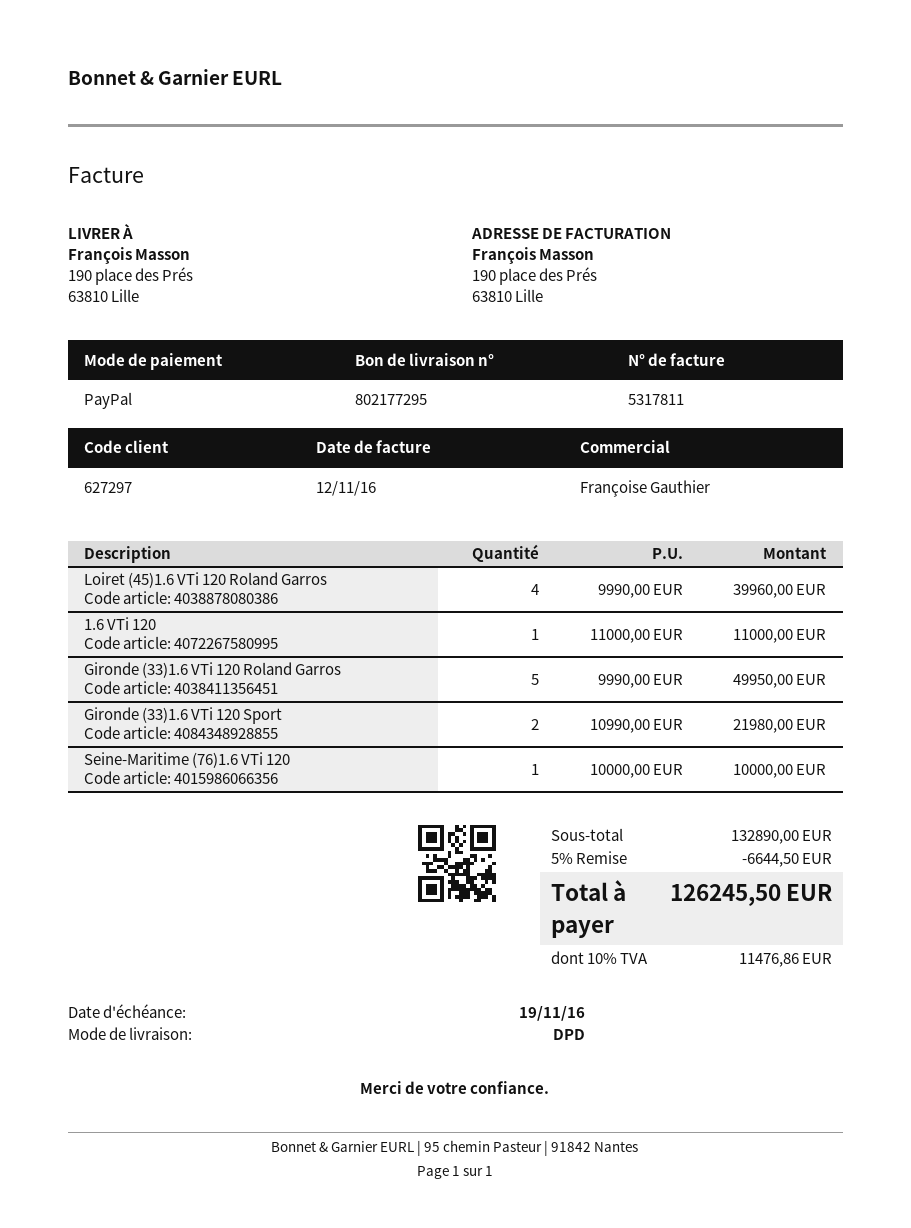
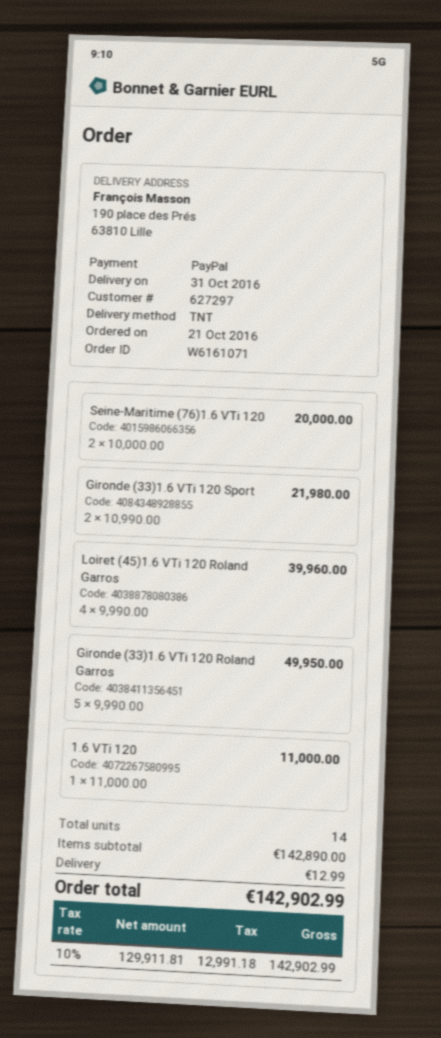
shipping method: DPD -> TNT
Seine-Maritime (76)1.6 VTi 120: 1 x 10000.00 = 10000.00 -> 2 x 10000.00 = 20000.00
subtotal: 132890.00 -> 142890.00
discount: 5% = 6644.50 -> none
shipping: none -> 12.99
tax: 10% = 11476.86 -> 10% = 12991.18
total: 126245.50 -> 142902.99

